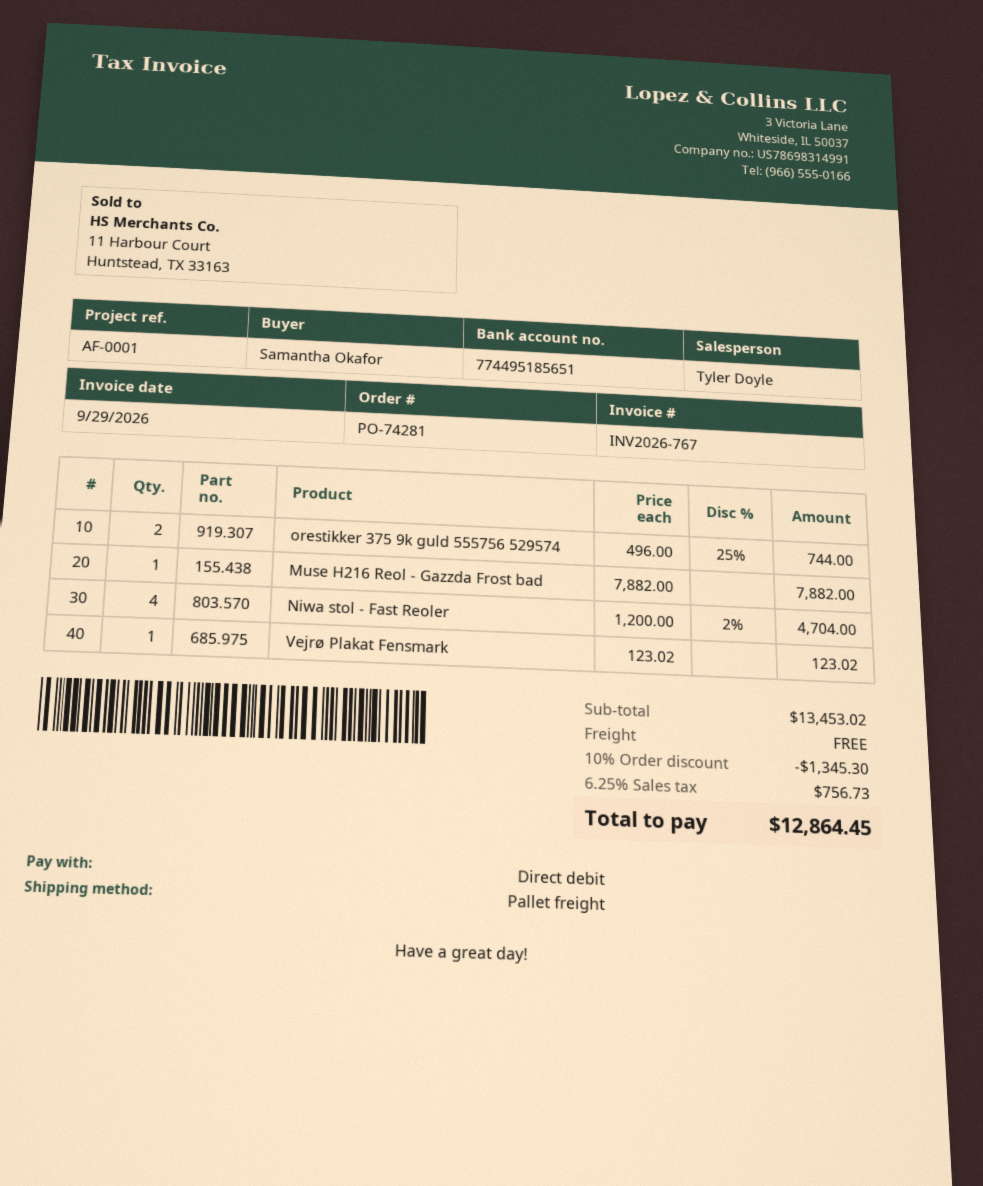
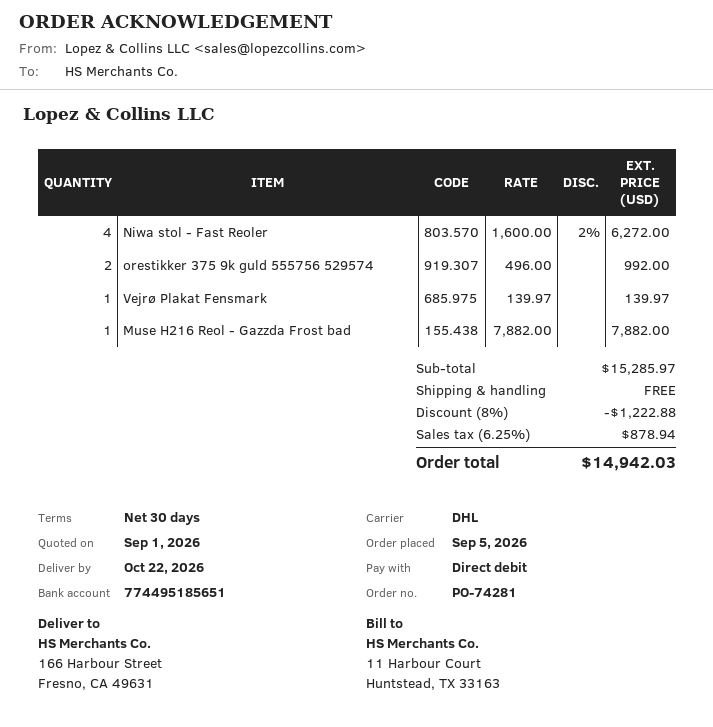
shipping method: pallet freight -> DHL
orestikker 375 9k guld 555756 529574: 2 x 496.00 - 25% = 744.00 -> 2 x 496.00 = 992.00
Niwa stol - Fast Reoler: 4 x 1200.00 - 2% = 4704.00 -> 4 x 1600.00 - 2% = 6272.00
Vejrø Plakat Fensmark: 1 x 123.02 = 123.02 -> 1 x 139.97 = 139.97
subtotal: 13453.02 -> 15285.97
discount: 10% = 1345.30 -> 8% = 1222.88
tax: 6.25% = 756.73 -> 6.25% = 878.94
total: 12864.45 -> 14942.03

